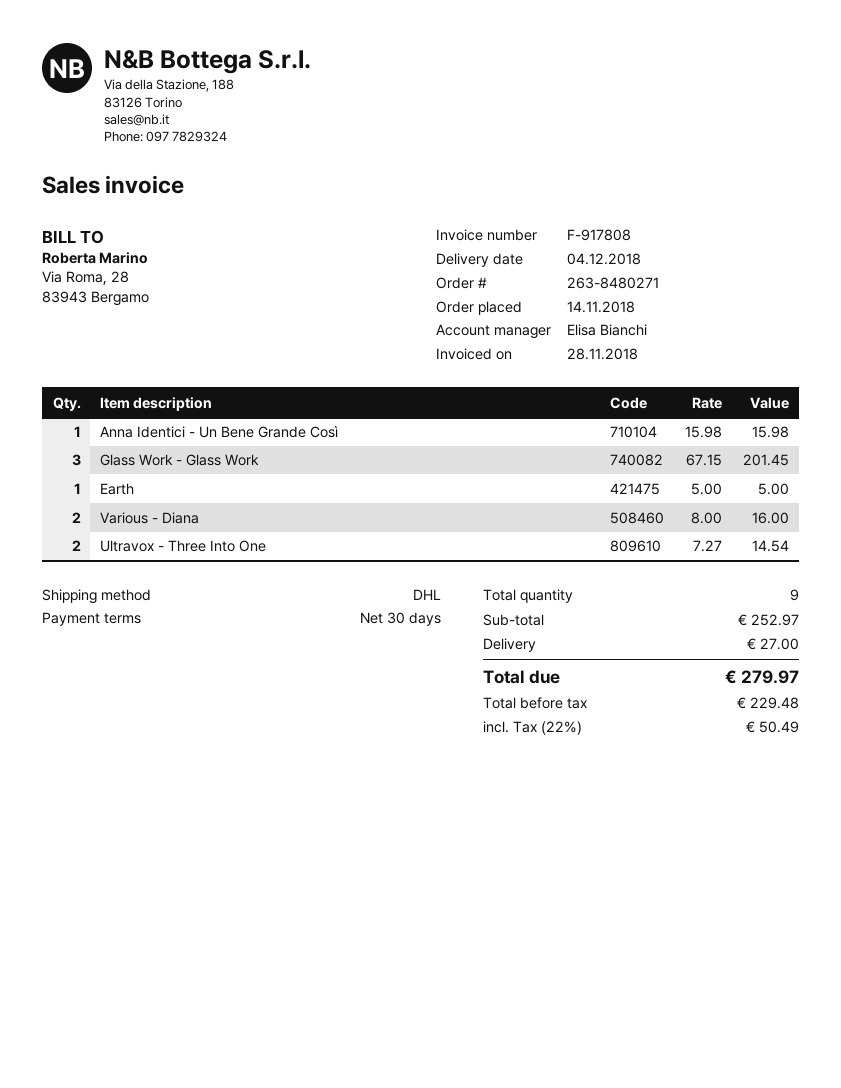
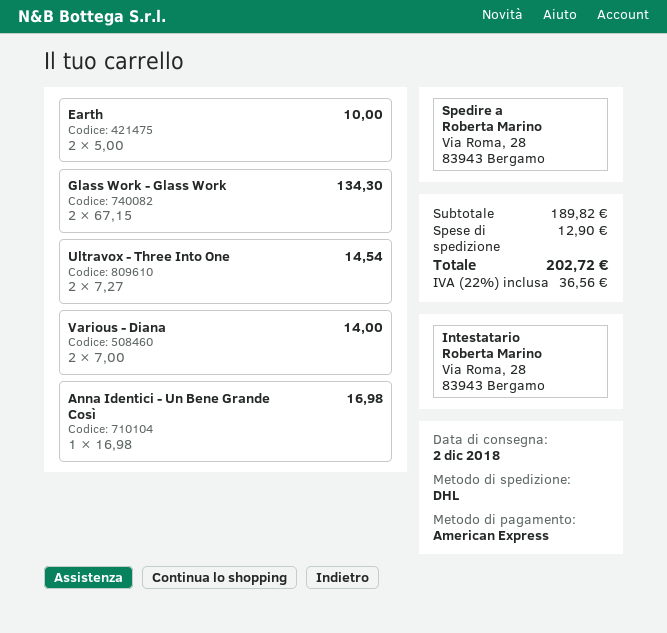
delivery date: 2018-12-04 -> 2018-12-02
Anna Identici - Un Bene Grande Così: 1 x 15.98 = 15.98 -> 1 x 16.98 = 16.98
Glass Work - Glass Work: 3 x 67.15 = 201.45 -> 2 x 67.15 = 134.30
Earth: 1 x 5.00 = 5.00 -> 2 x 5.00 = 10.00
Various - Diana: 2 x 8.00 = 16.00 -> 2 x 7.00 = 14.00
subtotal: 252.97 -> 189.82
shipping: 27.00 -> 12.90
tax: 22% = 50.49 -> 22% = 36.56
total: 279.97 -> 202.72

